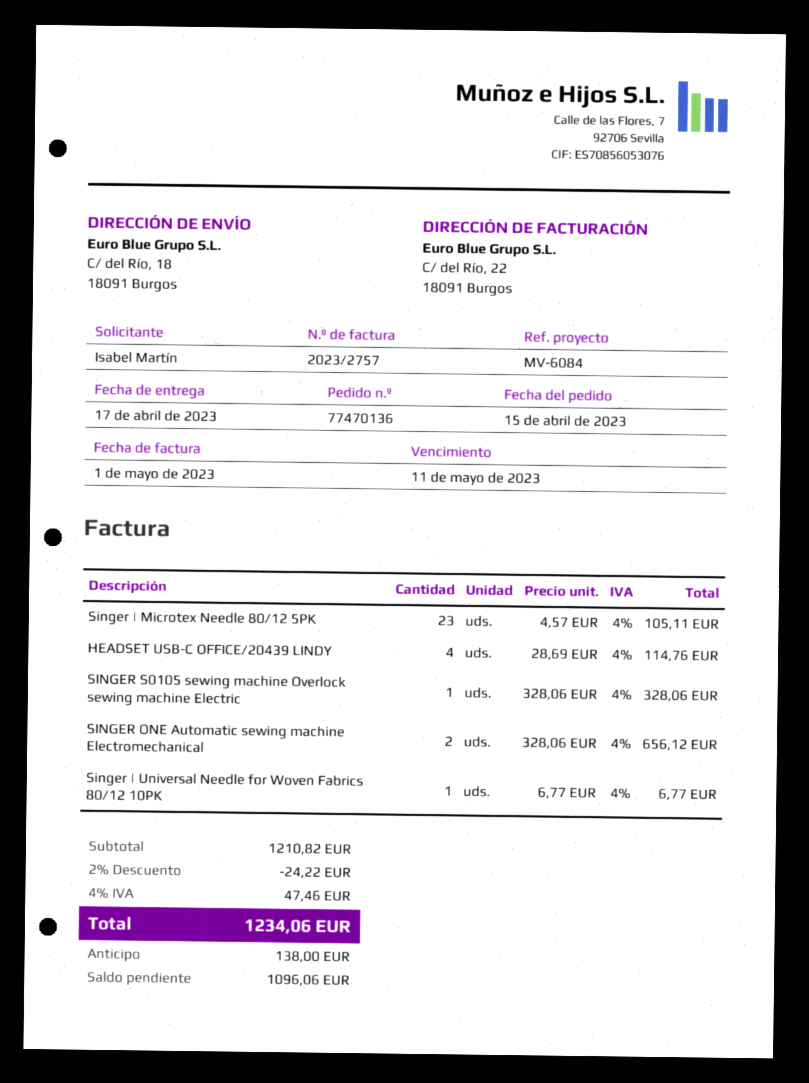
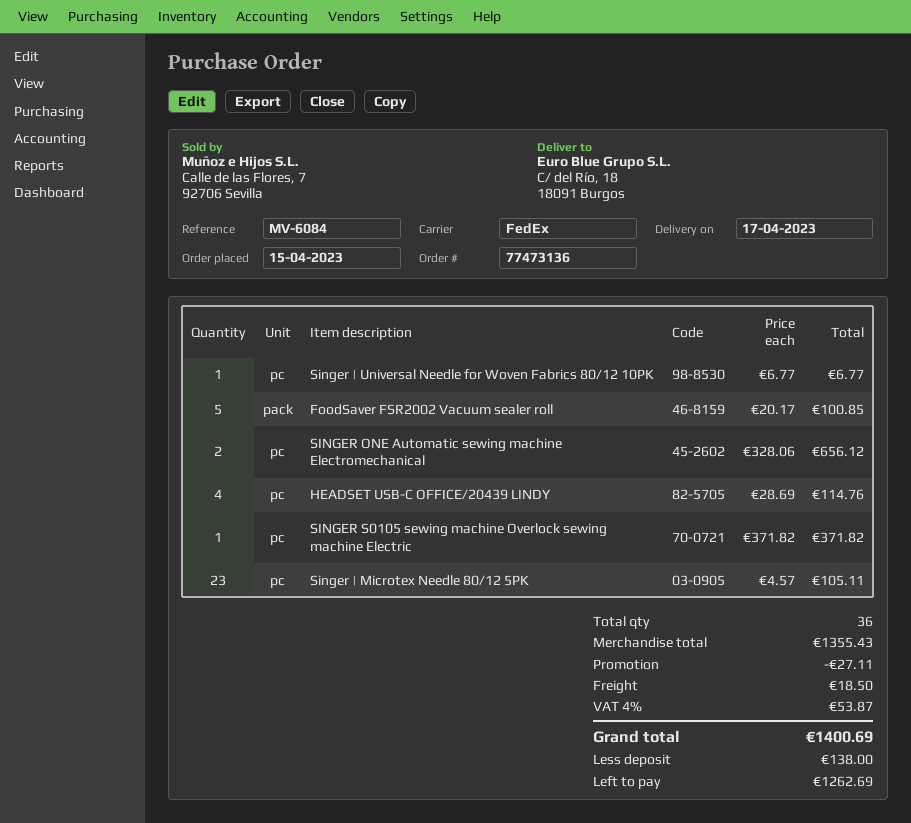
order number: 77470136 -> 77473136
SINGER S0105 sewing machine Overlock sewing machine Electric: 1 x 328.06 = 328.06 -> 1 x 371.82 = 371.82
FoodSaver FSR2002 Vacuum sealer roll: none -> 5 x 20.17 = 100.85
subtotal: 1210.82 -> 1355.43
discount: 24.22 -> 27.11
shipping: none -> 18.50
tax: 4% = 47.46 -> 4% = 53.87
total: 1234.06 -> 1400.69
balance: 1096.06 -> 1262.69

